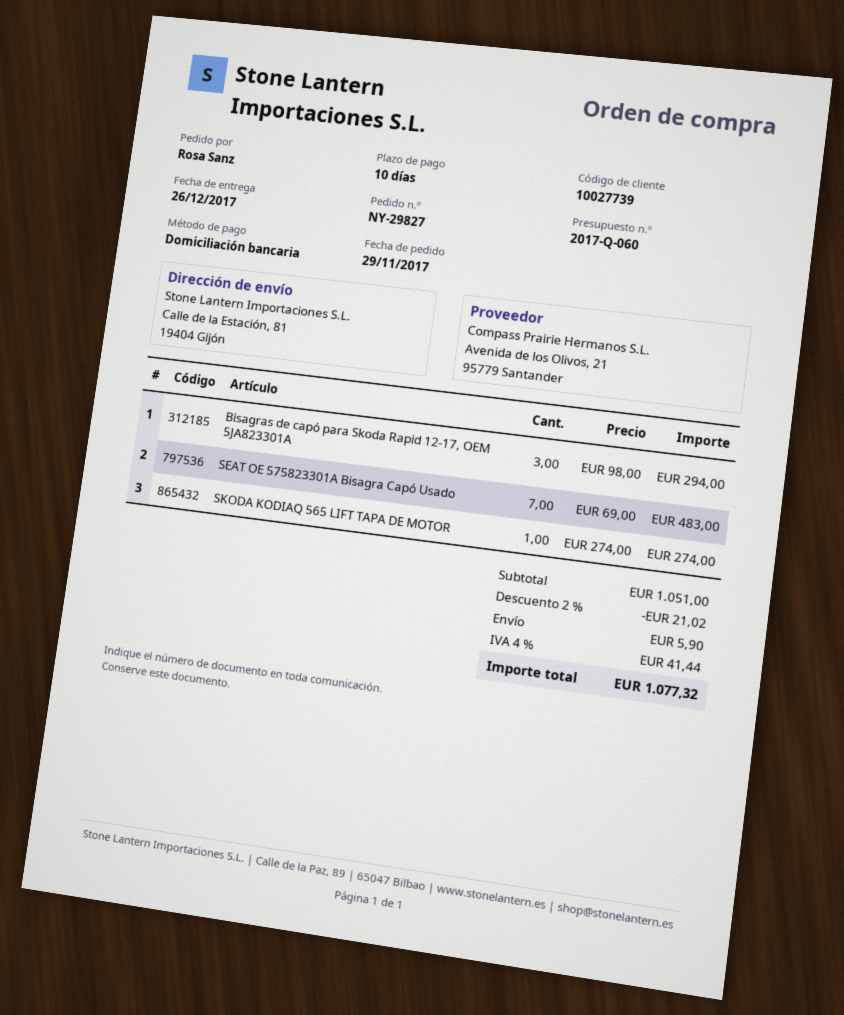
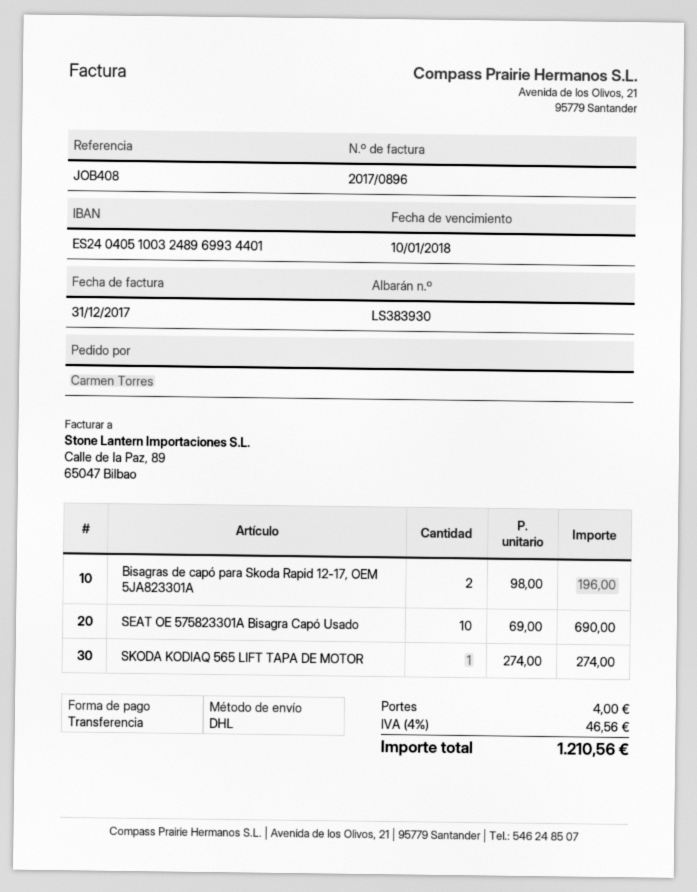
ordered by: Rosa Sanz -> Carmen Torres
payment method: direct debit -> bank transfer
Bisagras de capó para Skoda Rapid 12-17, OEM 5JA823301A: 3 x 98.00 = 294.00 -> 2 x 98.00 = 196.00
SEAT OE 575823301A Bisagra Capó Usado: 7 x 69.00 = 483.00 -> 10 x 69.00 = 690.00
discount: 2% = 21.02 -> none
shipping: 5.90 -> 4.00
tax: 4% = 41.44 -> 4% = 46.56
total: 1077.32 -> 1210.56

